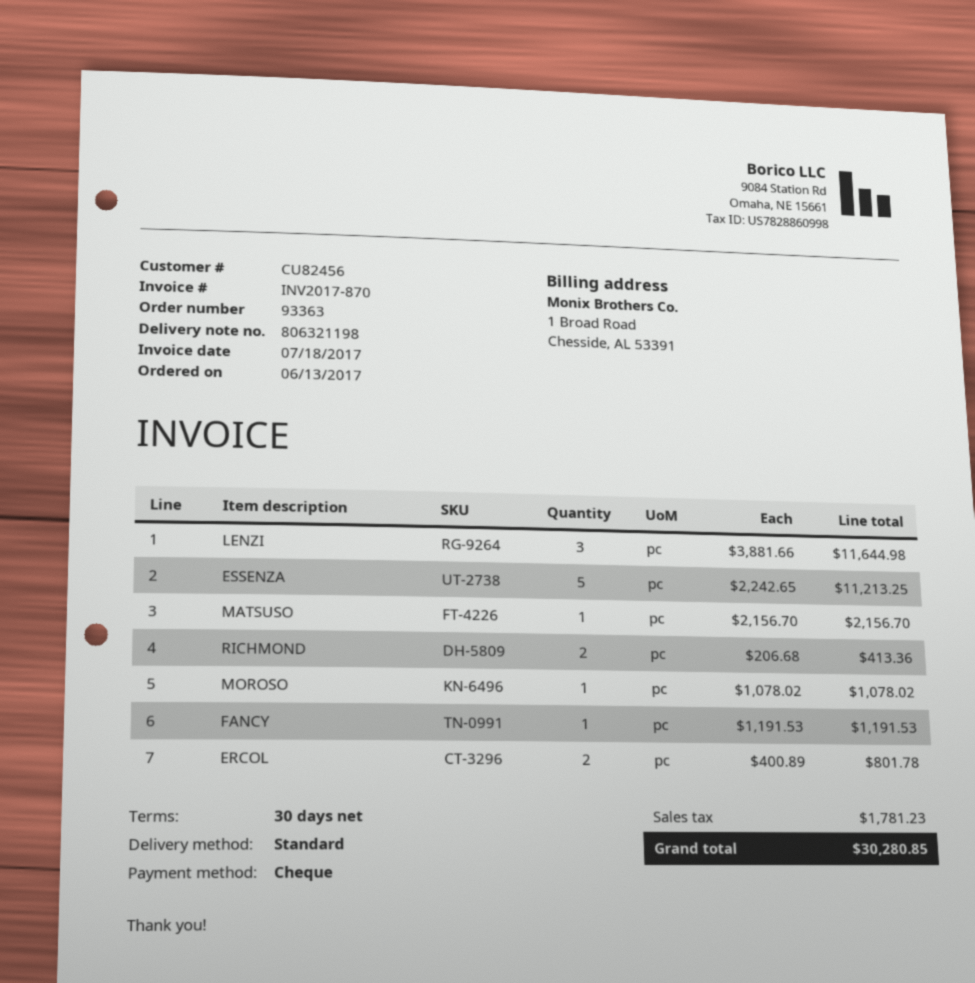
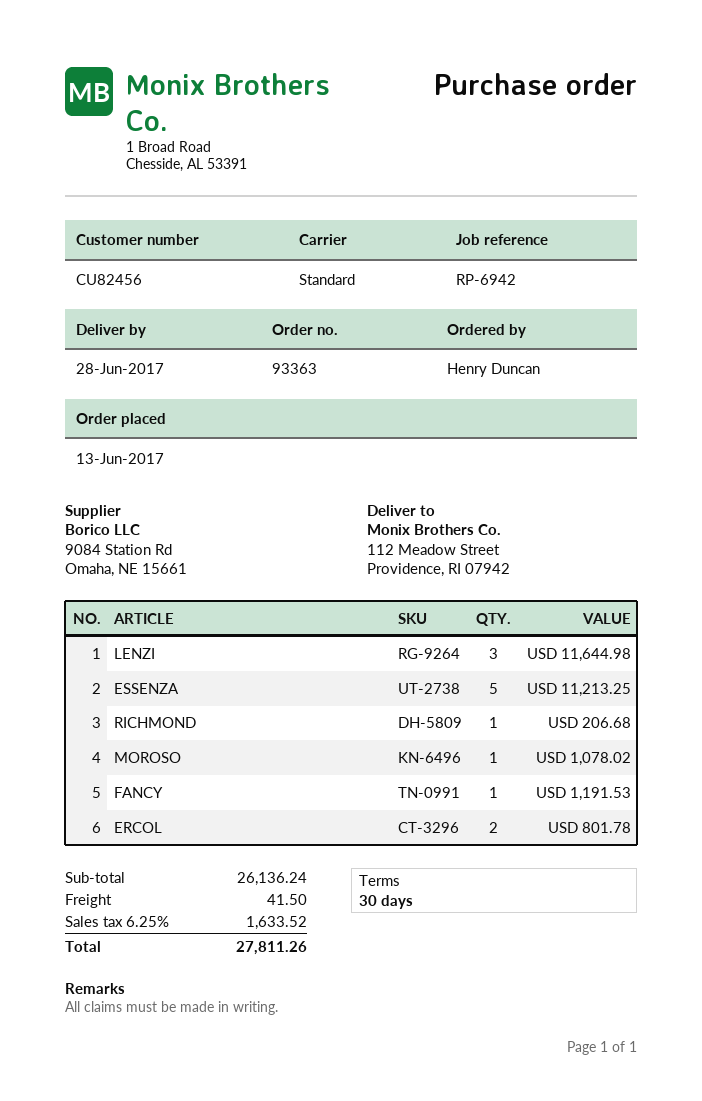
MATSUSO: 1 for 2156.70 -> none
RICHMOND: 2 for 413.36 -> 1 for 206.68
shipping: none -> 41.50
tax: 1781.23 -> 1633.52
total: 30280.85 -> 27811.26

